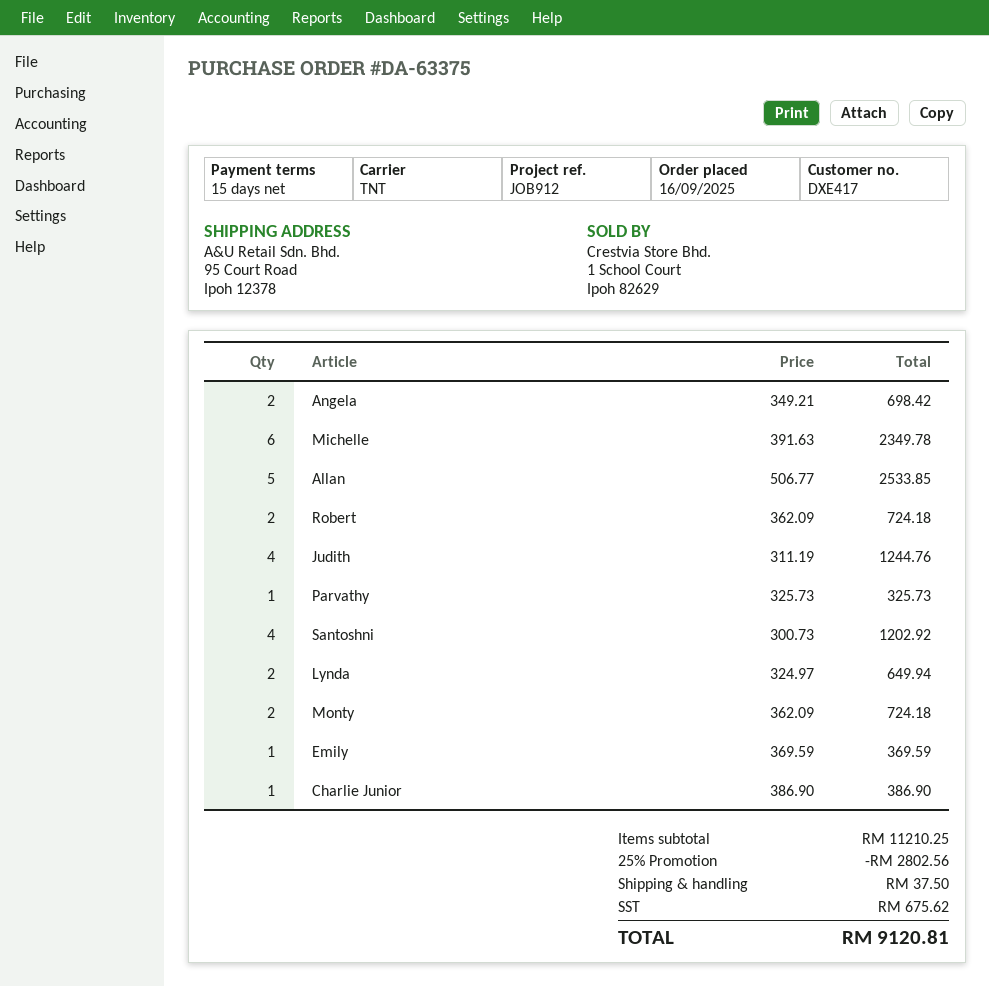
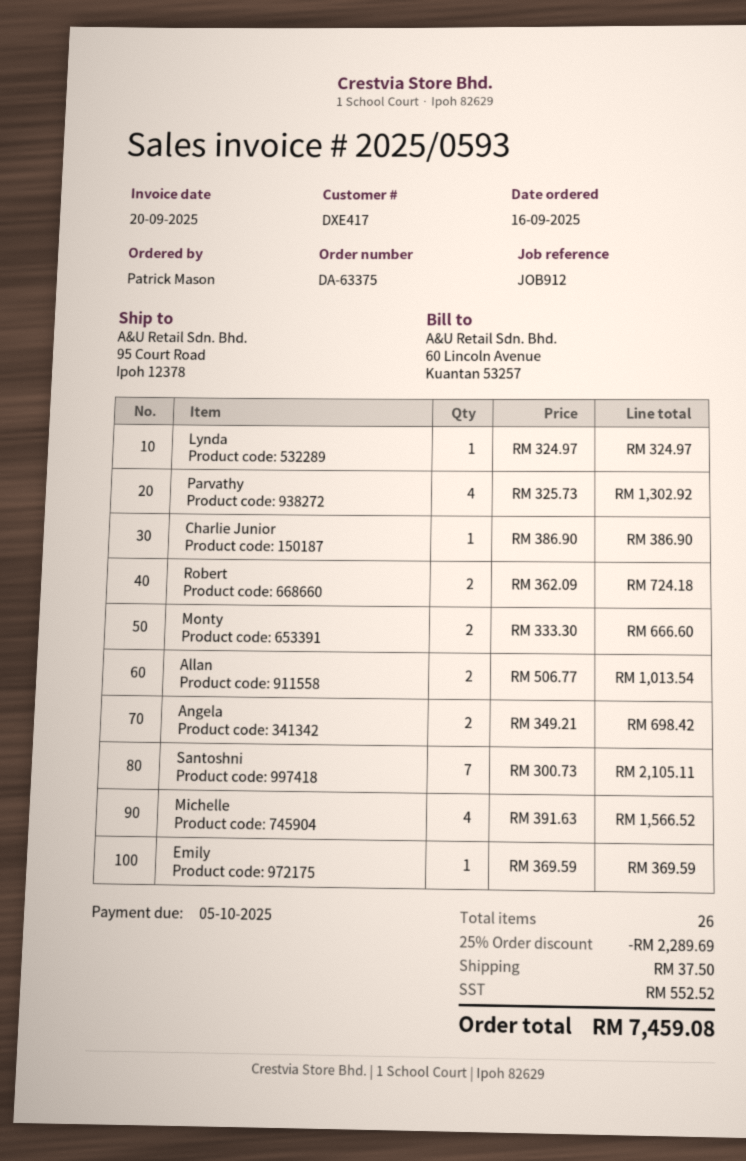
Michelle: 6 x 391.63 = 2349.78 -> 4 x 391.63 = 1566.52
Allan: 5 x 506.77 = 2533.85 -> 2 x 506.77 = 1013.54
Judith: 4 x 311.19 = 1244.76 -> none
Parvathy: 1 x 325.73 = 325.73 -> 4 x 325.73 = 1302.92
Santoshni: 4 x 300.73 = 1202.92 -> 7 x 300.73 = 2105.11
Lynda: 2 x 324.97 = 649.94 -> 1 x 324.97 = 324.97
Monty: 2 x 362.09 = 724.18 -> 2 x 333.30 = 666.60
discount: 25% = 2802.56 -> 25% = 2289.69
tax: 675.62 -> 552.52
total: 9120.81 -> 7459.08

